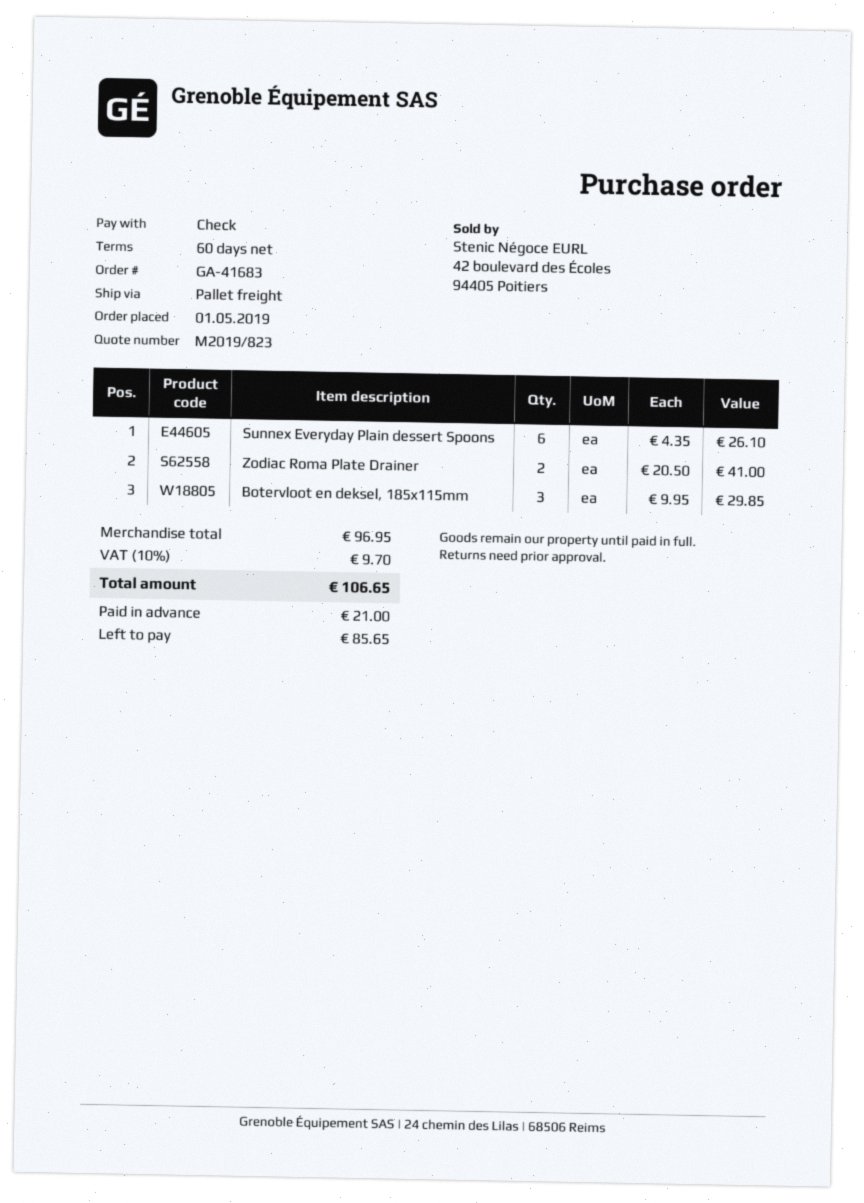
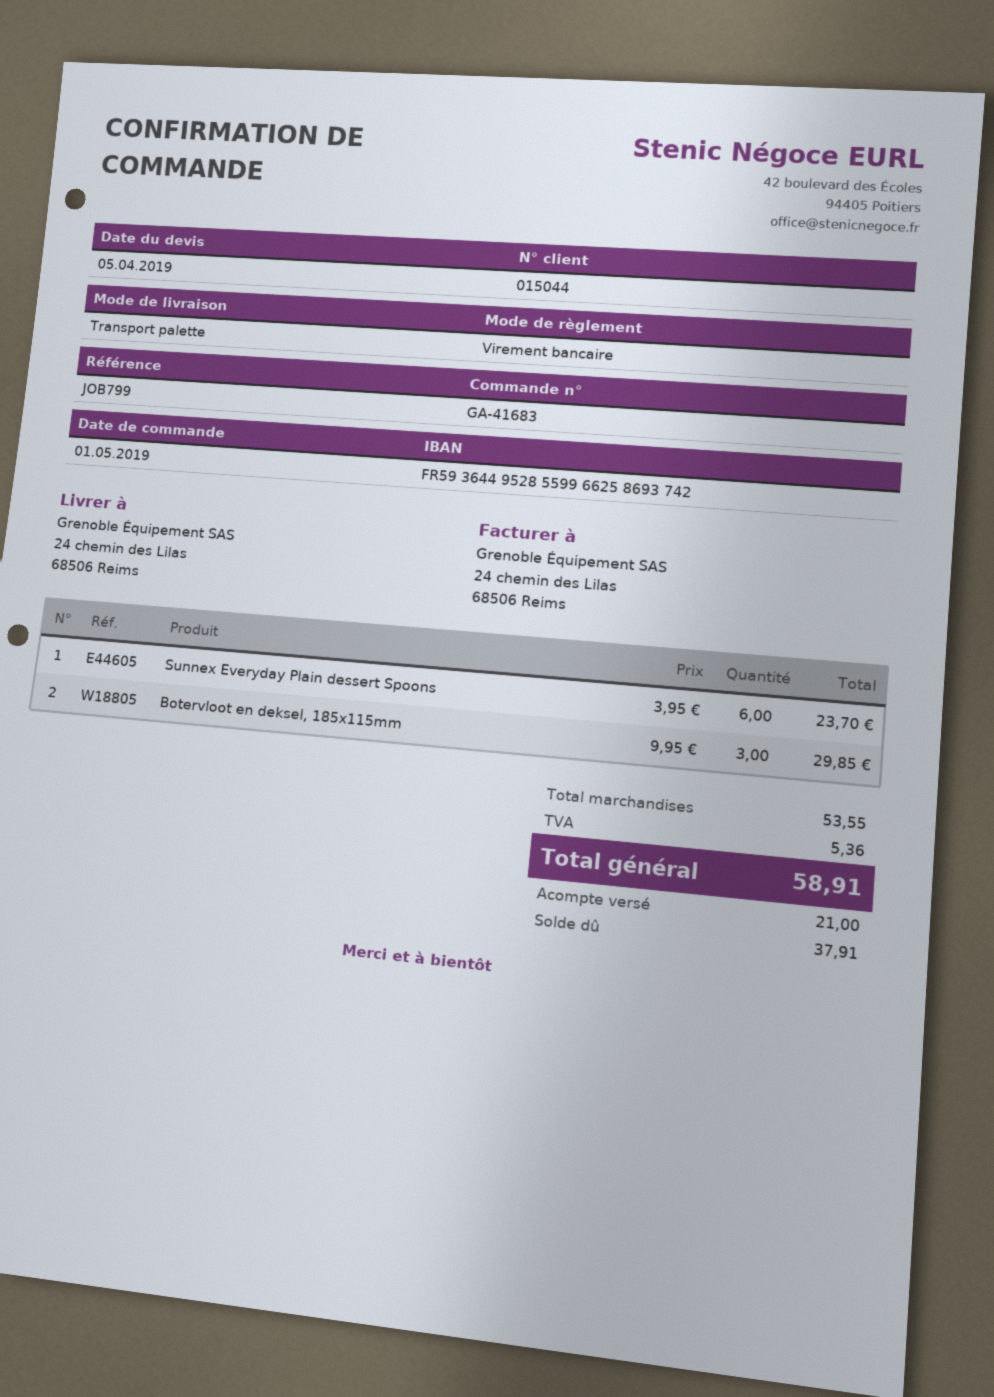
payment method: cheque -> bank transfer
Sunnex Everyday Plain dessert Spoons: 6 x 4.35 = 26.10 -> 6 x 3.95 = 23.70
Zodiac Roma Plate Drainer: 2 x 20.50 = 41.00 -> none
subtotal: 96.95 -> 53.55
tax: 9.70 -> 5.36
total: 106.65 -> 58.91
balance: 85.65 -> 37.91

